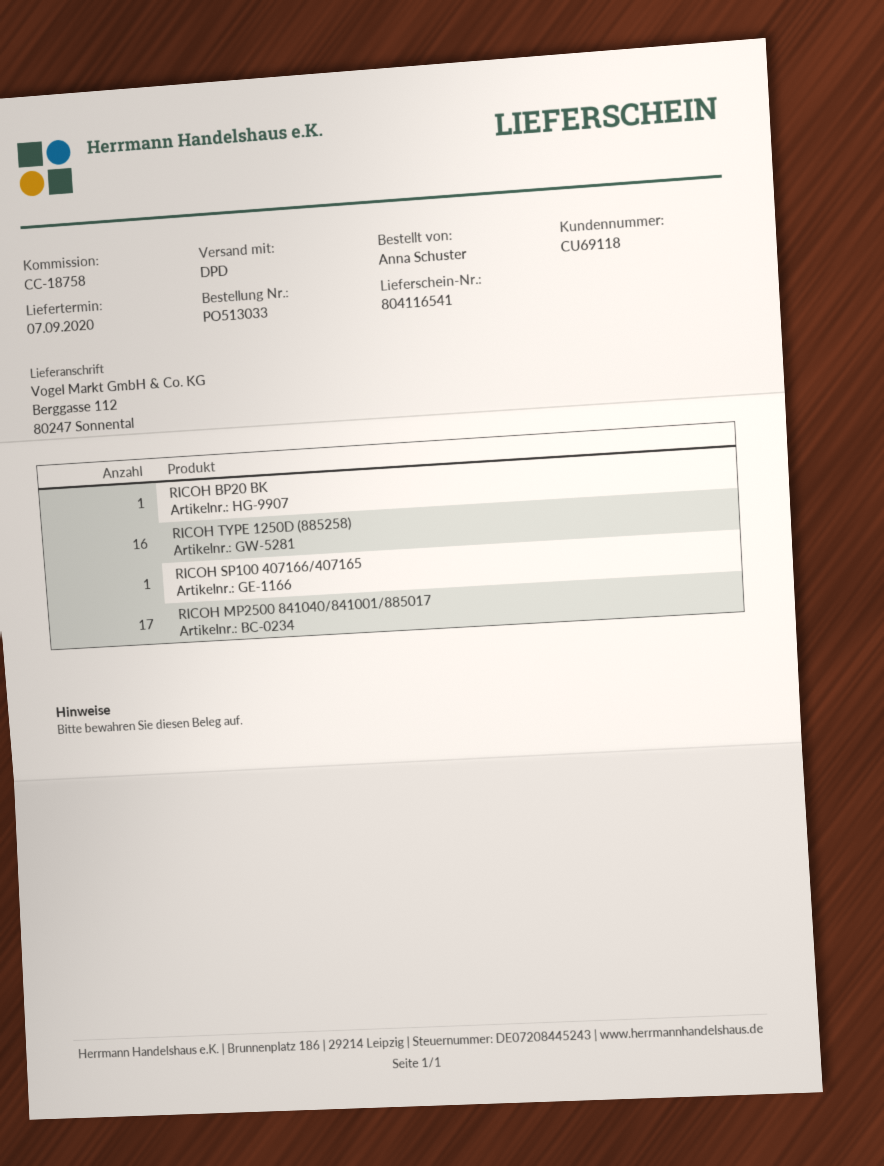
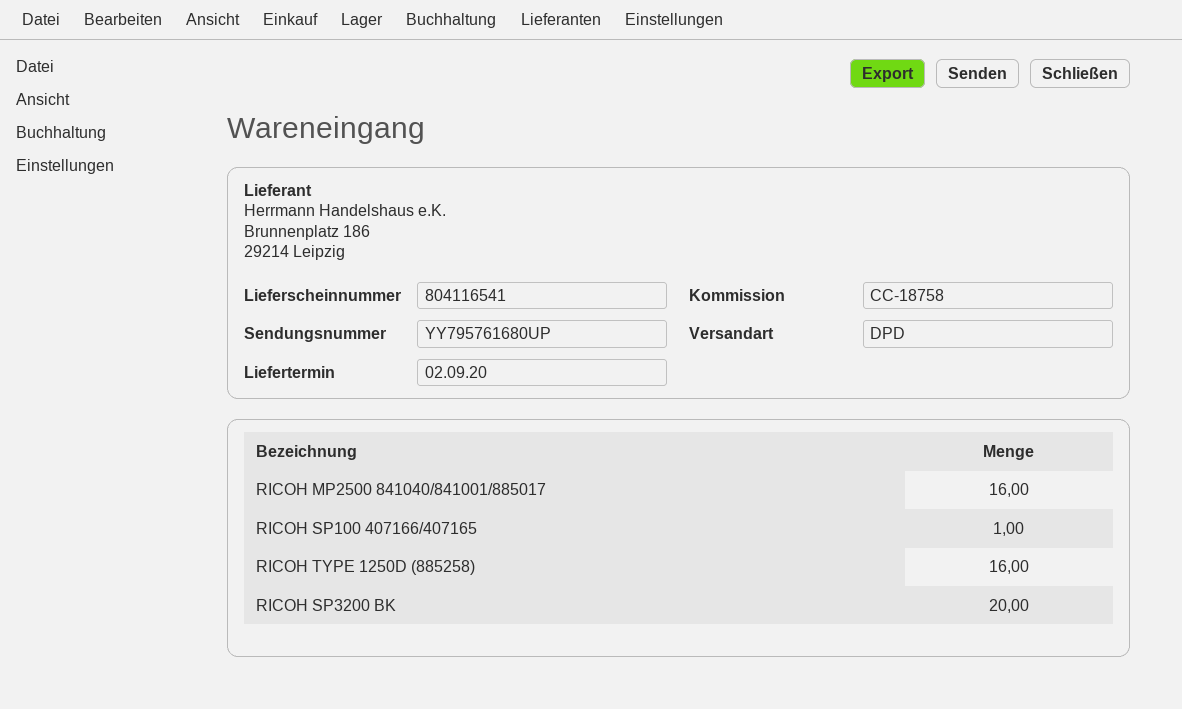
delivery date: 2020-09-07 -> 2020-09-02
RICOH BP20 BK: 1 -> none
RICOH MP2500 841040/841001/885017: 17 -> 16
RICOH SP3200 BK: none -> 20

